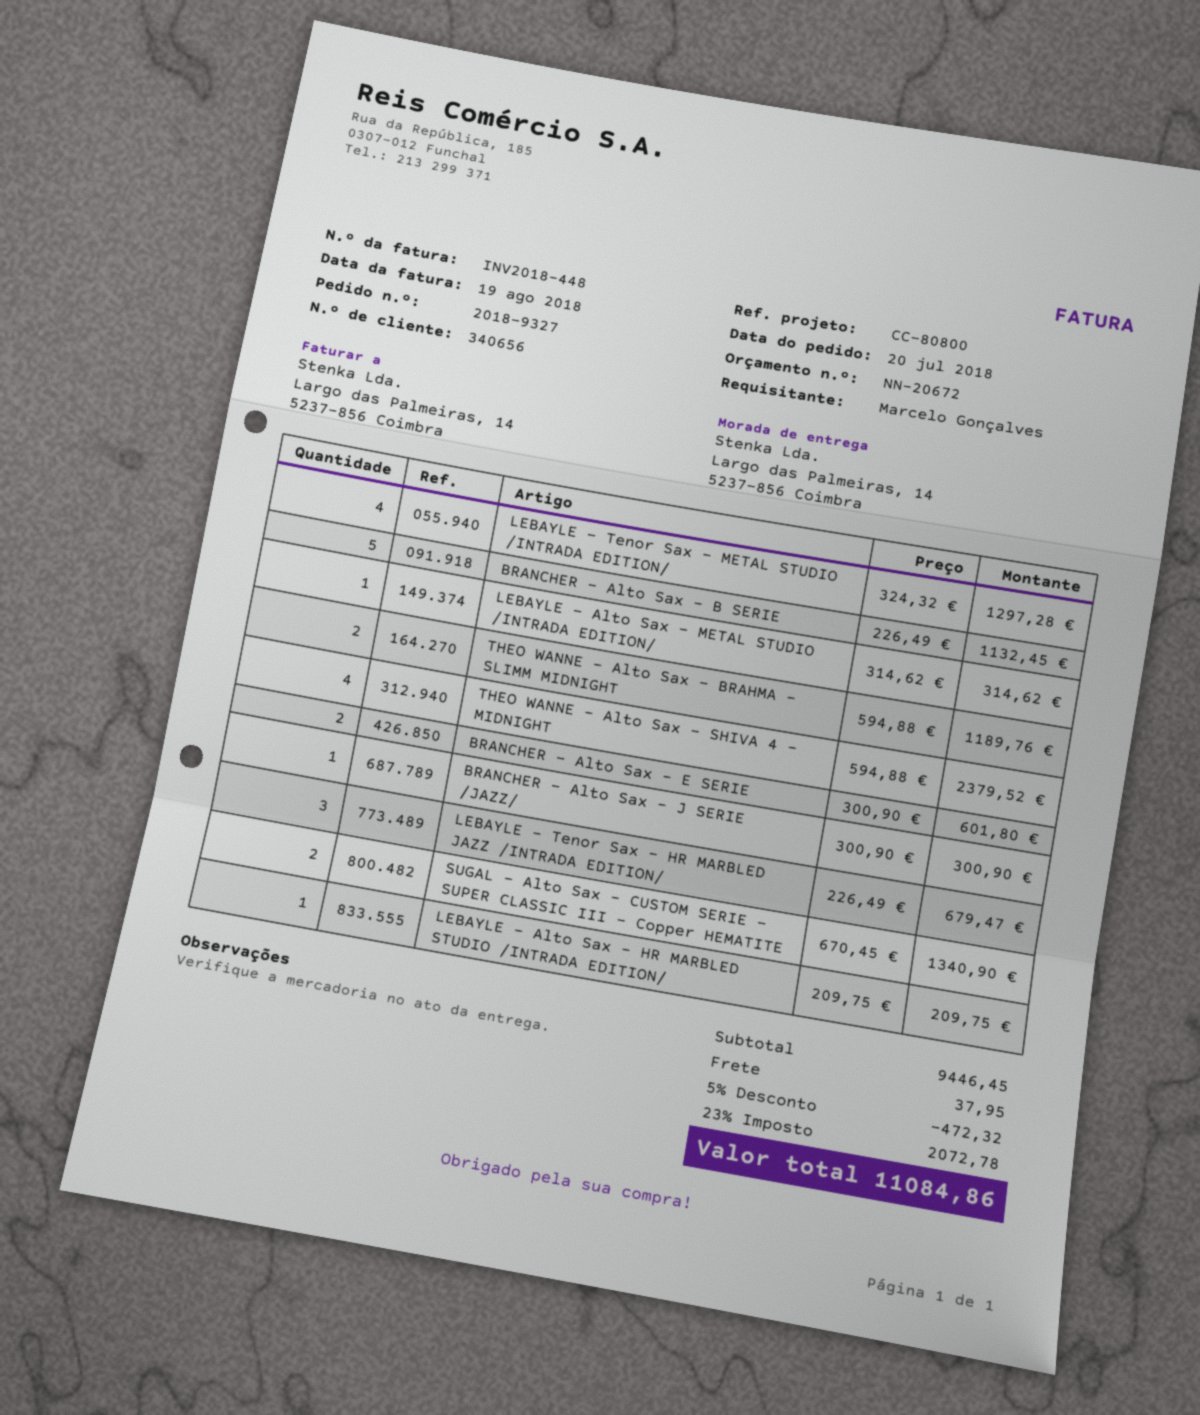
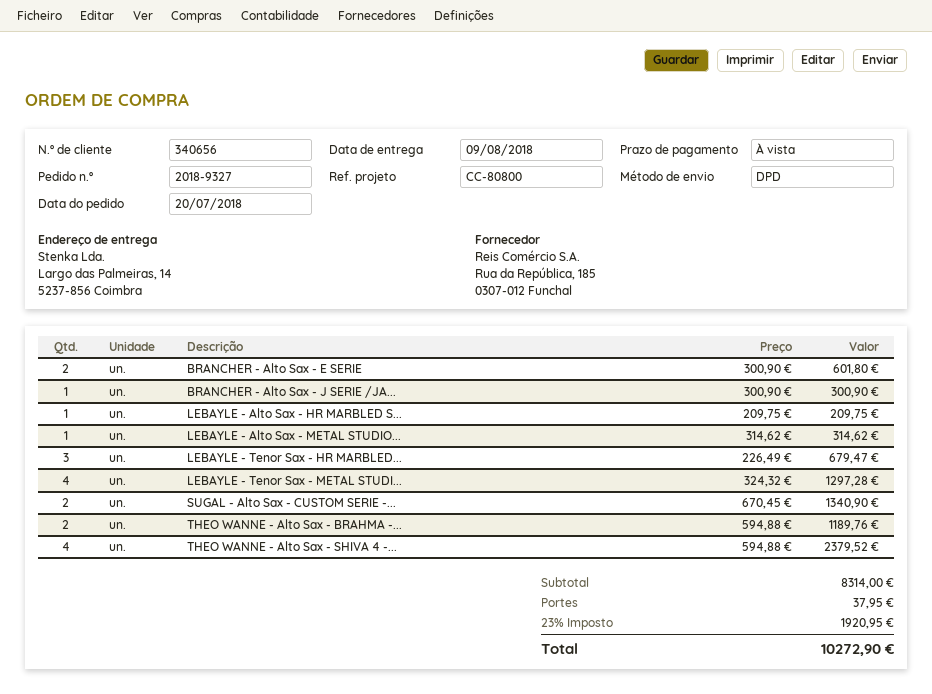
BRANCHER - Alto Sax - B SERIE: 5 x 226.49 = 1132.45 -> none
subtotal: 9446.45 -> 8314.00
discount: 5% = 472.32 -> none
tax: 23% = 2072.78 -> 23% = 1920.95
total: 11084.86 -> 10272.90

